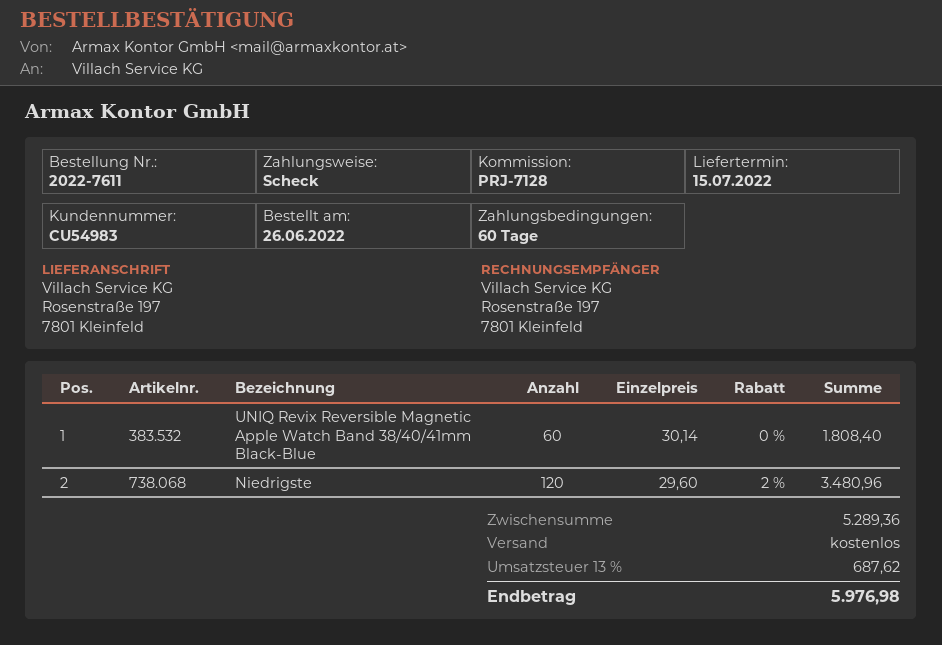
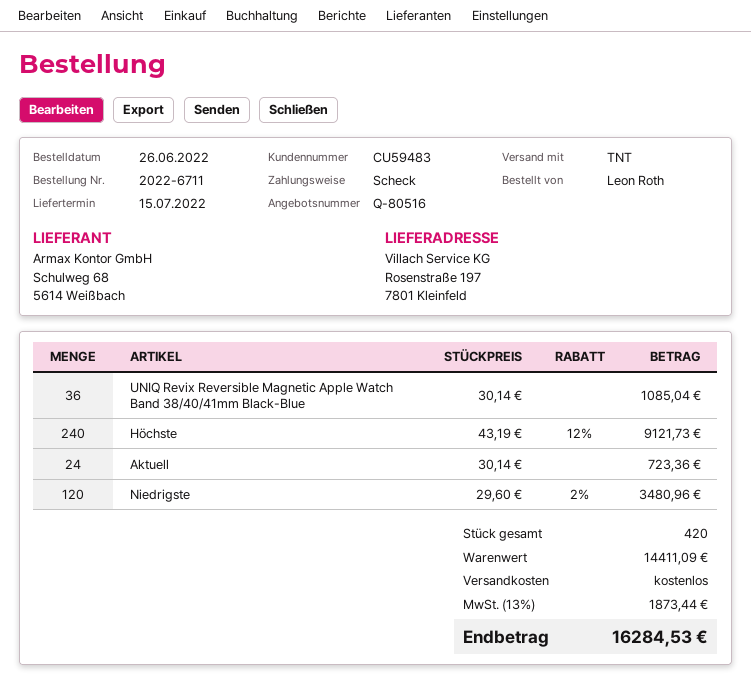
order number: 2022-7611 -> 2022-6711
customer number: CU54983 -> CU59483
UNIQ Revix Reversible Magnetic Apple Watch Band 38/40/41mm Black-Blue: 60 x 30.14 = 1808.40 -> 36 x 30.14 = 1085.04
Höchste: none -> 240 x 43.19 - 12% = 9121.73
Aktuell: none -> 24 x 30.14 = 723.36
subtotal: 5289.36 -> 14411.09
tax: 13% = 687.62 -> 13% = 1873.44
total: 5976.98 -> 16284.53

